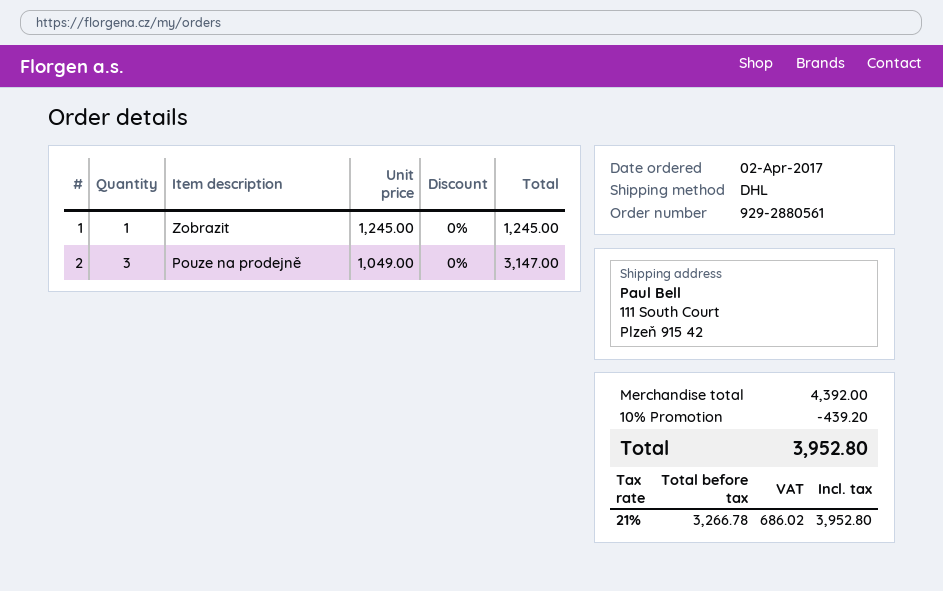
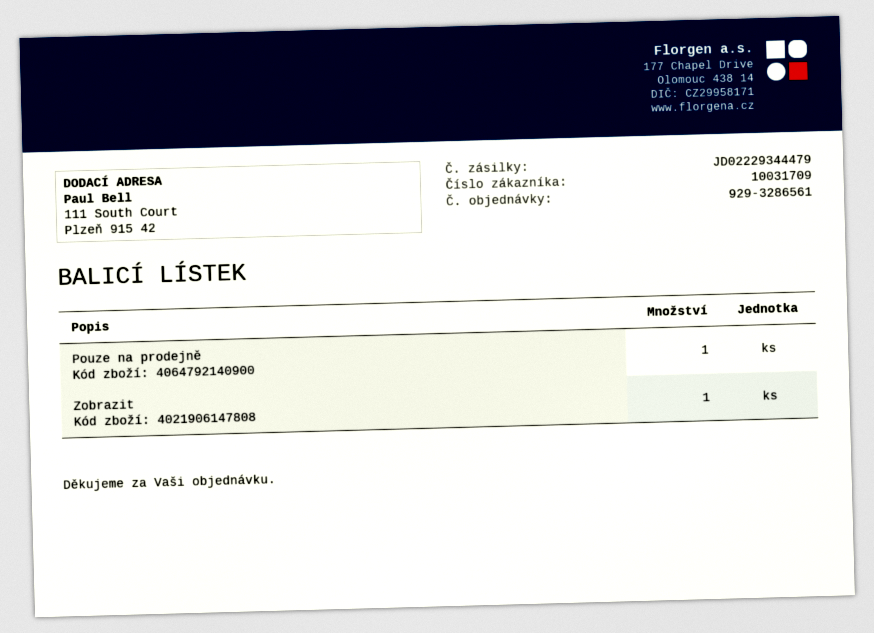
order number: 929-2880561 -> 929-3286561
Pouze na prodejně: 3 -> 1

